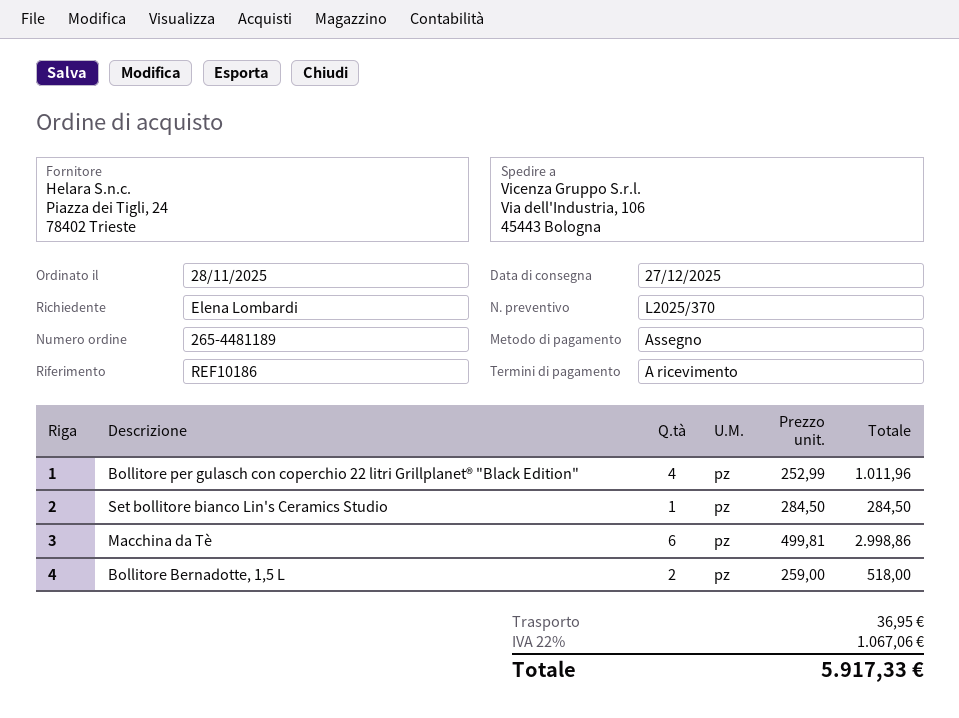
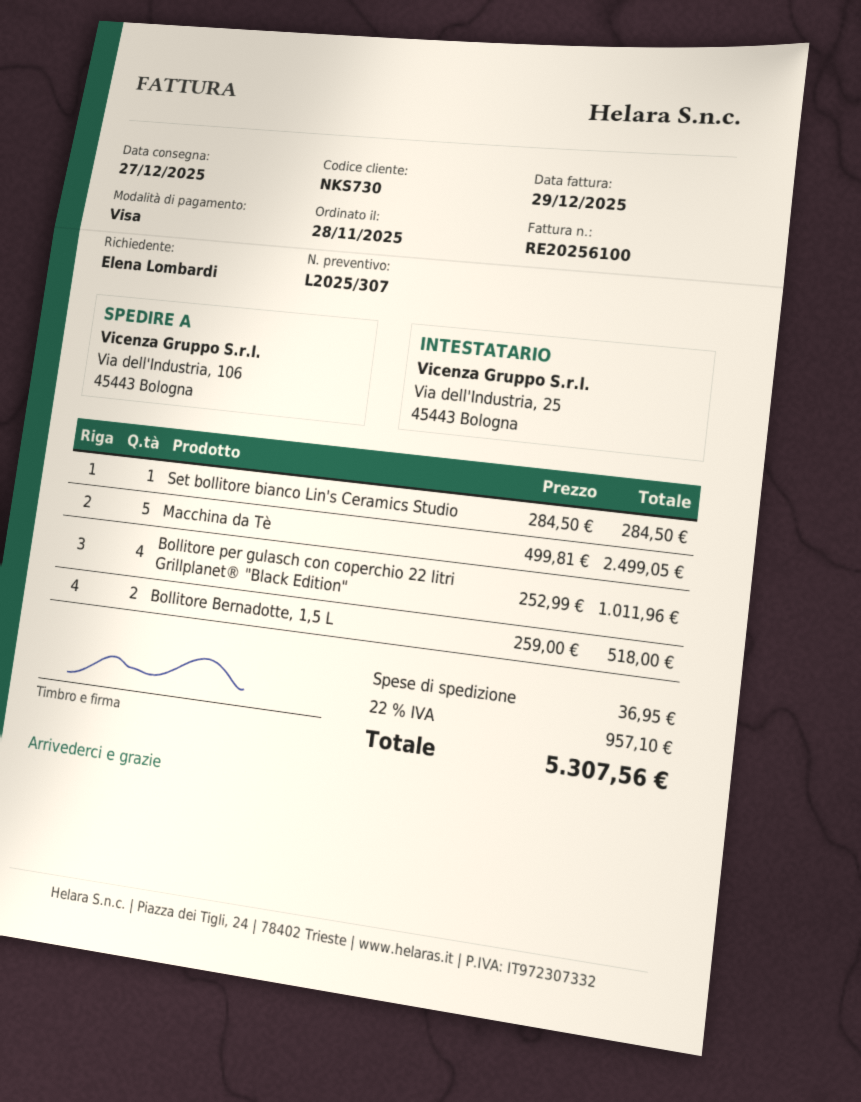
quote number: L2025/370 -> L2025/307
payment method: cheque -> Visa
Macchina da Tè: 6 x 499.81 = 2998.86 -> 5 x 499.81 = 2499.05
tax: 22% = 1067.06 -> 22% = 957.10
total: 5917.33 -> 5307.56

